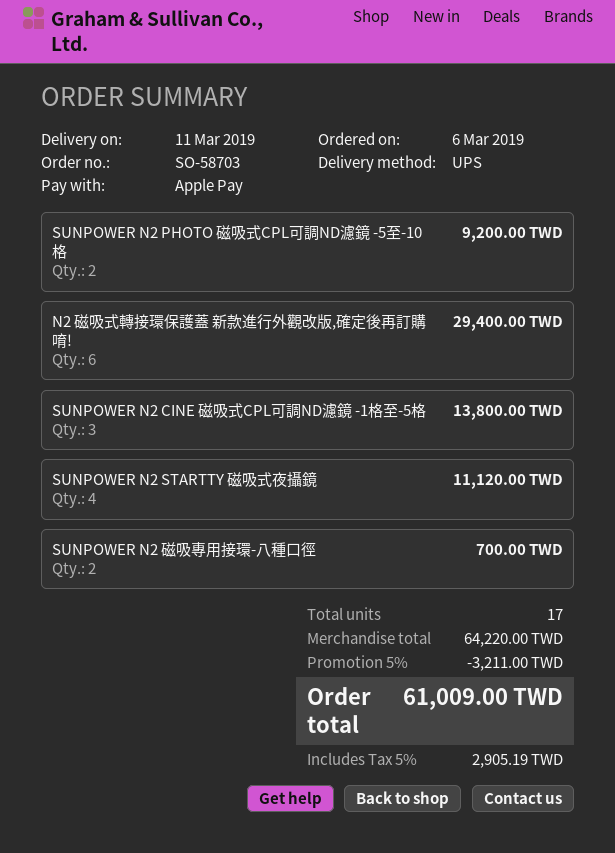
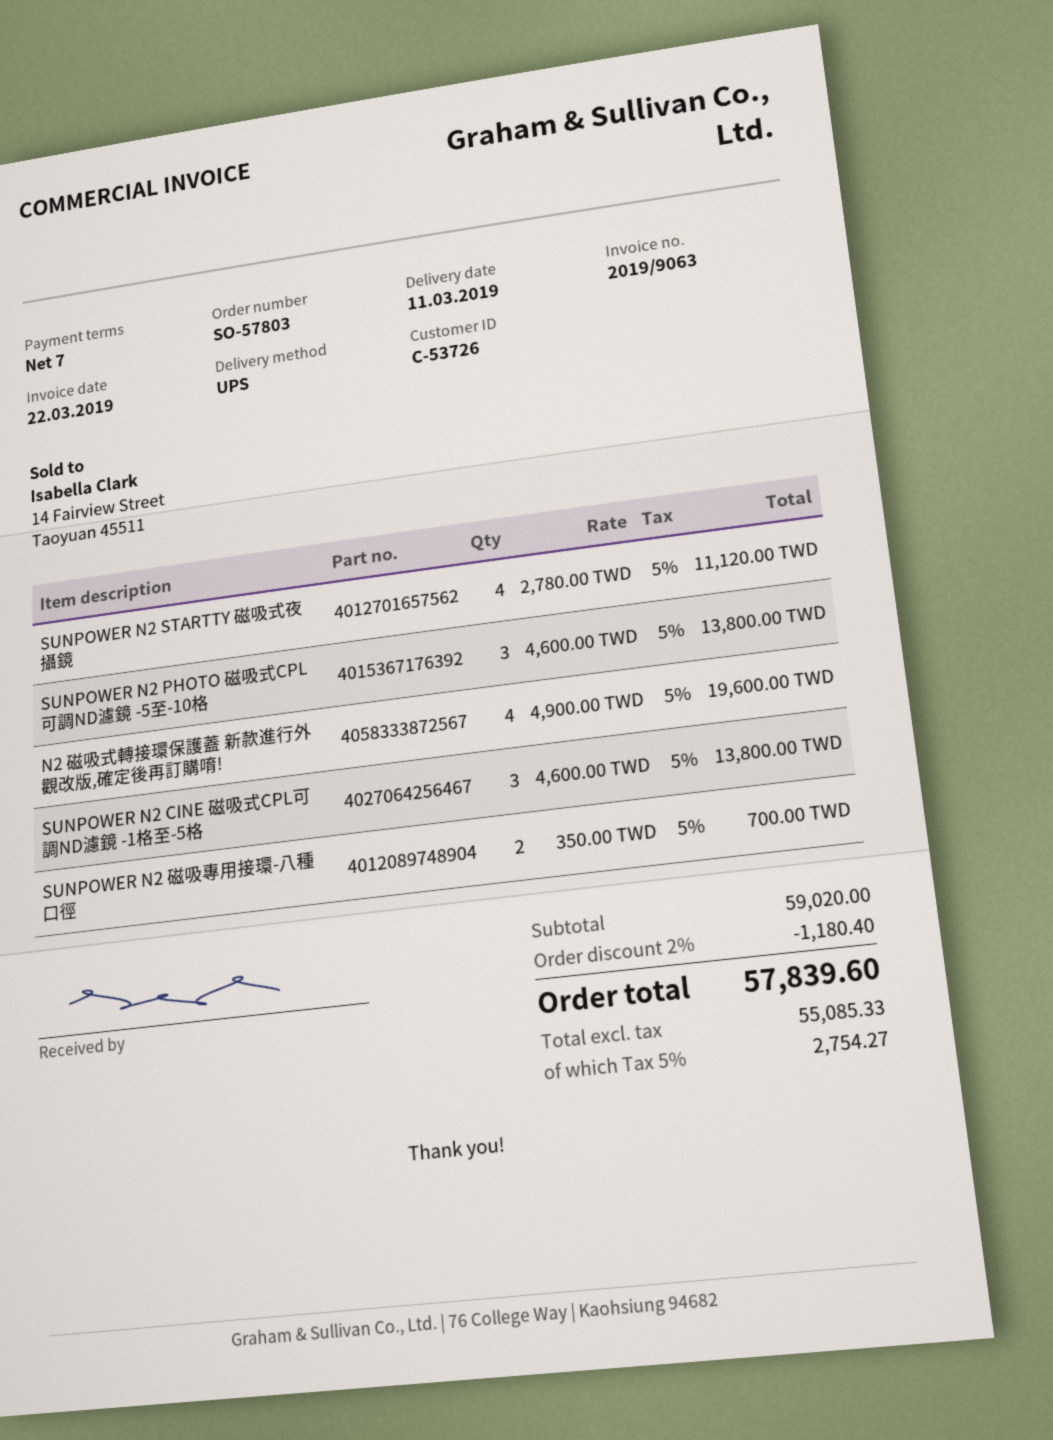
order number: SO-58703 -> SO-57803
SUNPOWER N2 PHOTO 磁吸式CPL可調ND濾鏡 -5至-10格: 2 for 9200.00 -> 3 for 13800.00
N2 磁吸式轉接環保護蓋 新款進行外觀改版,確定後再訂購唷!: 6 for 29400.00 -> 4 for 19600.00
subtotal: 64220.00 -> 59020.00
discount: 5% = 3211.00 -> 2% = 1180.40
tax: 5% = 2905.19 -> 5% = 2754.27
total: 61009.00 -> 57839.60

